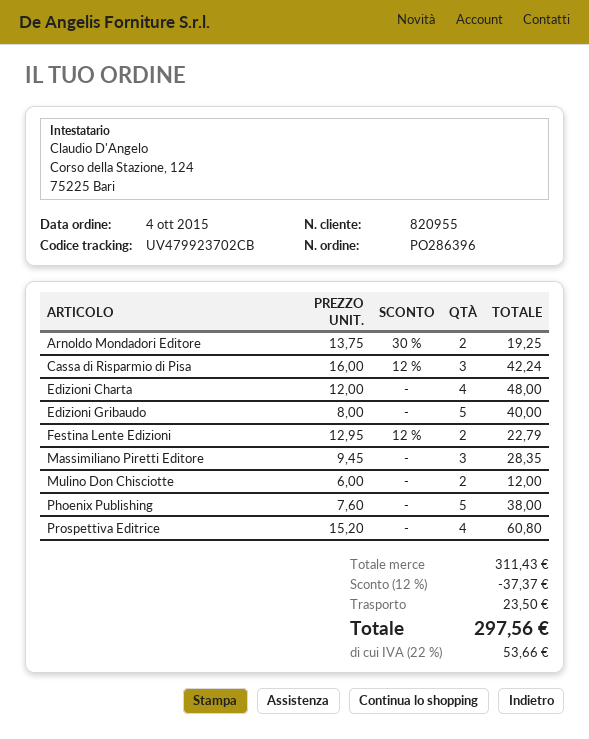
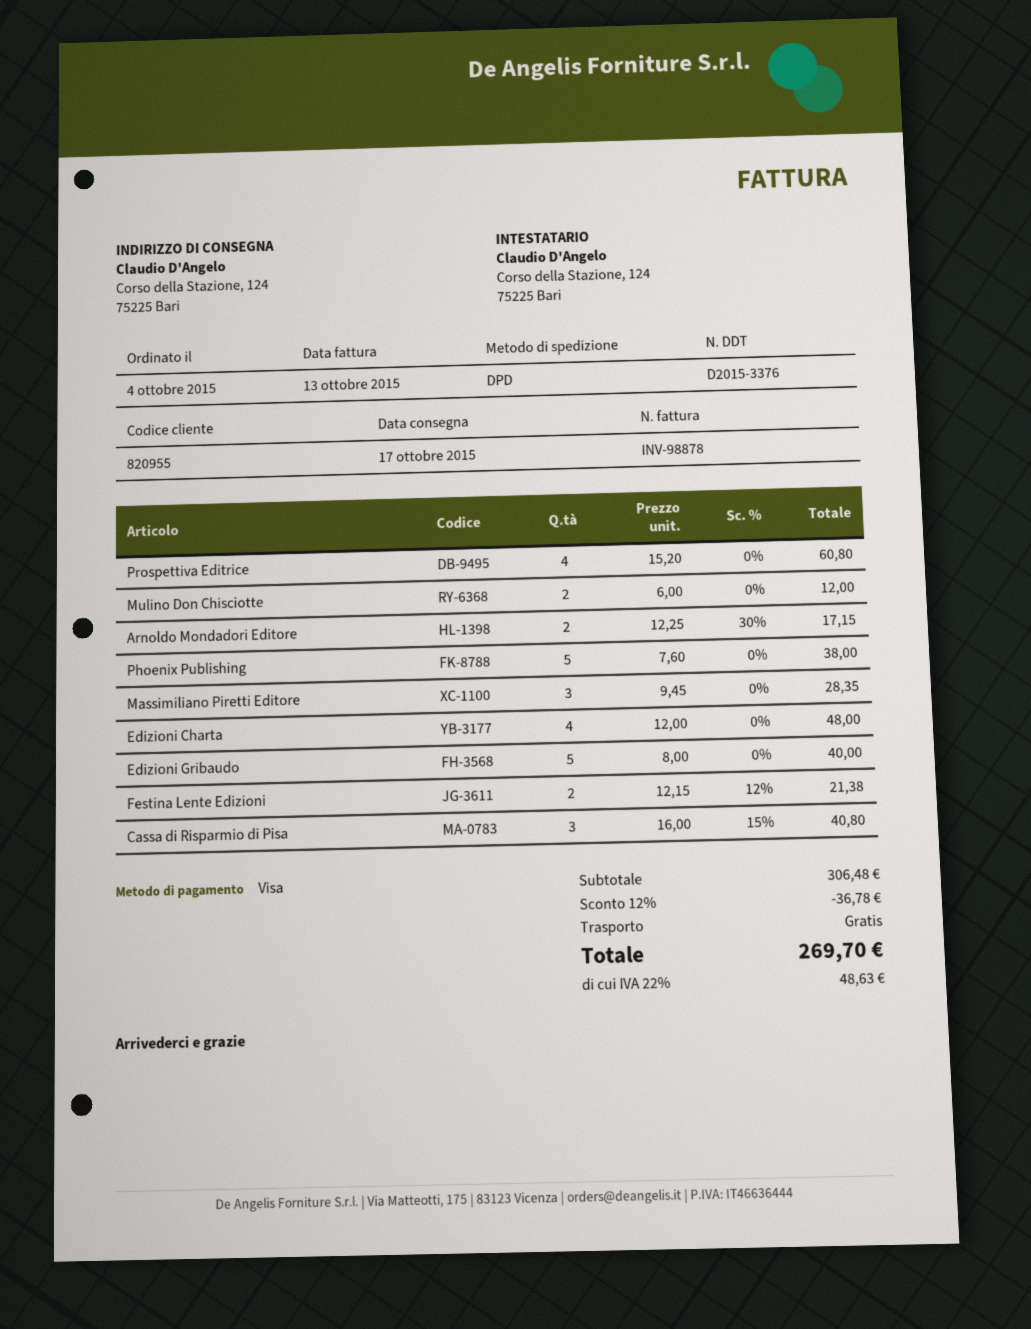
Arnoldo Mondadori Editore: 2 x 13.75 - 30% = 19.25 -> 2 x 12.25 - 30% = 17.15
Cassa di Risparmio di Pisa: 3 x 16.00 - 12% = 42.24 -> 3 x 16.00 - 15% = 40.80
Festina Lente Edizioni: 2 x 12.95 - 12% = 22.79 -> 2 x 12.15 - 12% = 21.38
subtotal: 311.43 -> 306.48
discount: 12% = 37.37 -> 12% = 36.78
shipping: 23.50 -> 0.00
tax: 22% = 53.66 -> 22% = 48.63
total: 297.56 -> 269.70

